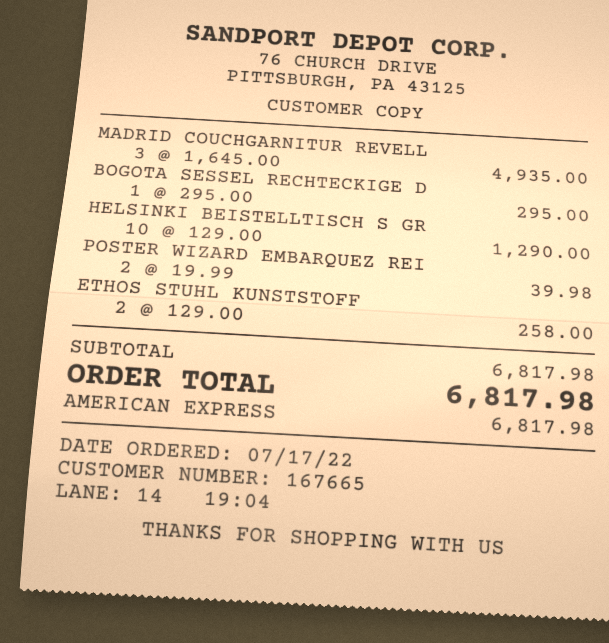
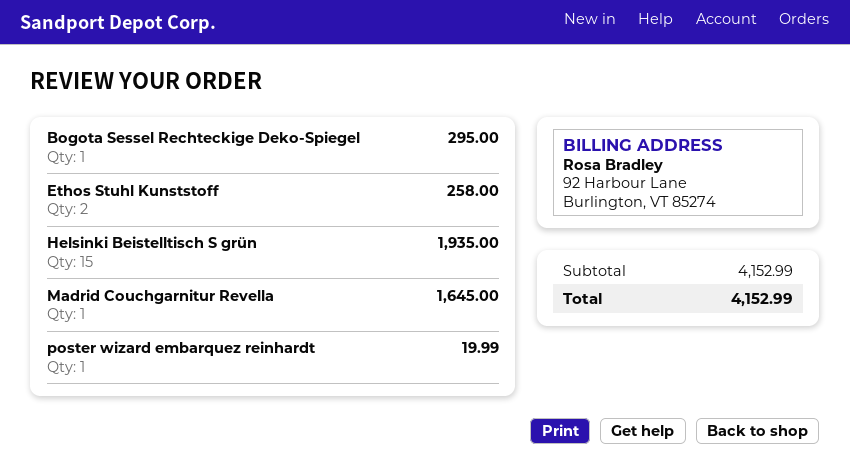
MADRID COUCHGARNITUR REVELL: 3 for 4935.00 -> 1 for 1645.00
HELSINKI BEISTELLTISCH S GR: 10 for 1290.00 -> 15 for 1935.00
POSTER WIZARD EMBARQUEZ REI: 2 for 39.98 -> 1 for 19.99
subtotal: 6817.98 -> 4152.99
total: 6817.98 -> 4152.99

